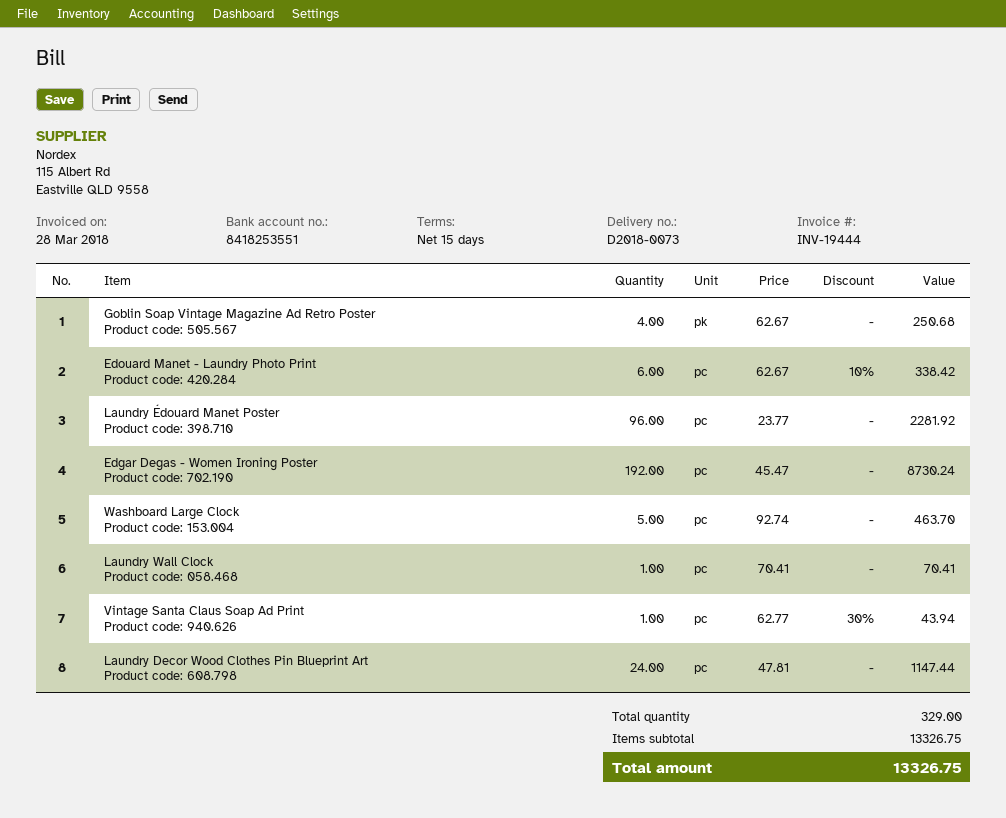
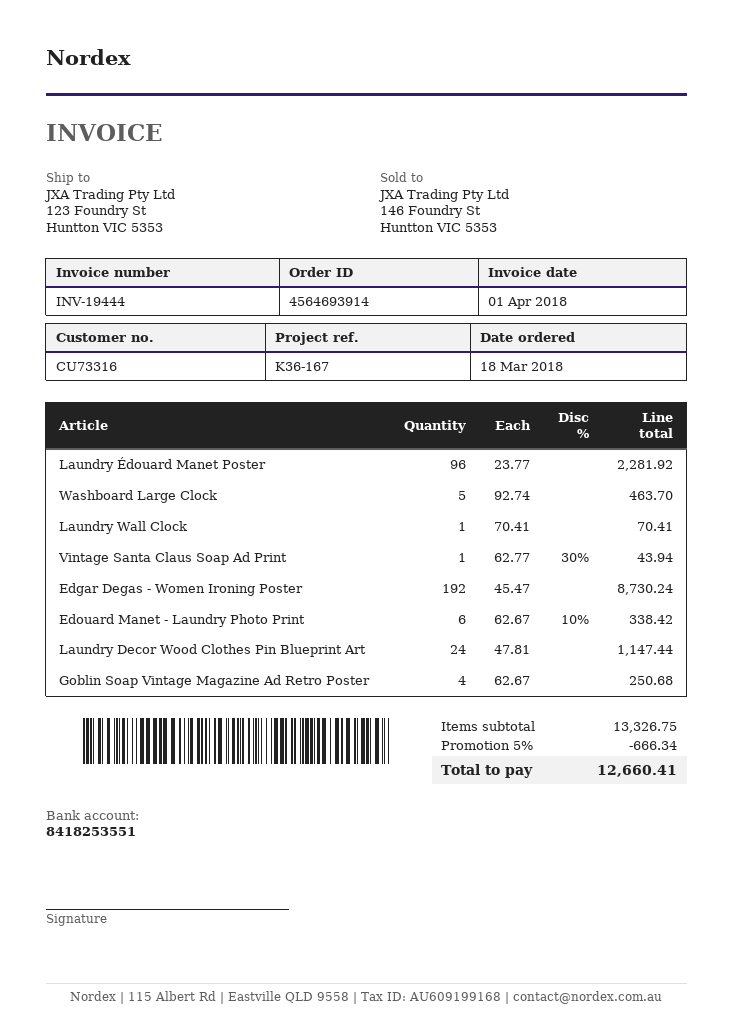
invoice date: 2018-03-28 -> 2018-04-01
discount: none -> 5% = 666.34
total: 13326.75 -> 12660.41

